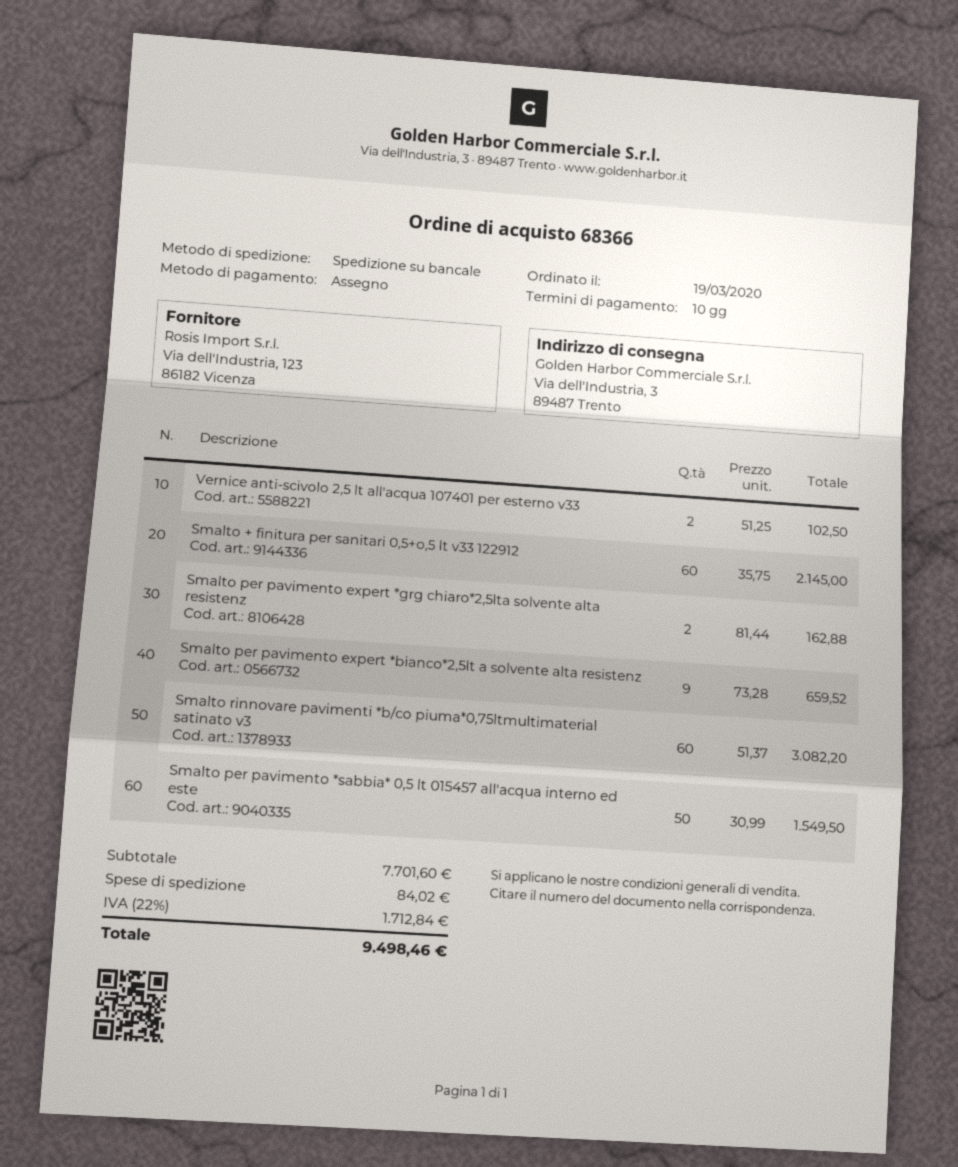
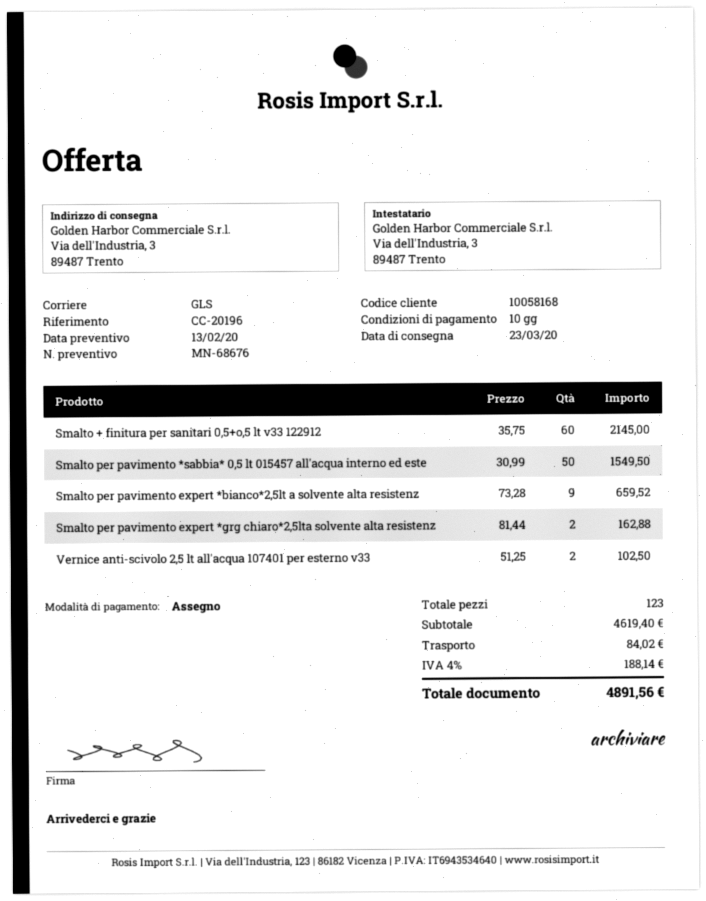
shipping method: pallet freight -> GLS
Smalto rinnovare pavimenti *b/co piuma*0,75ltmultimaterial satinato v3: 60 x 51.37 = 3082.20 -> none
subtotal: 7701.60 -> 4619.40
tax: 22% = 1712.84 -> 4% = 188.14
total: 9498.46 -> 4891.56

